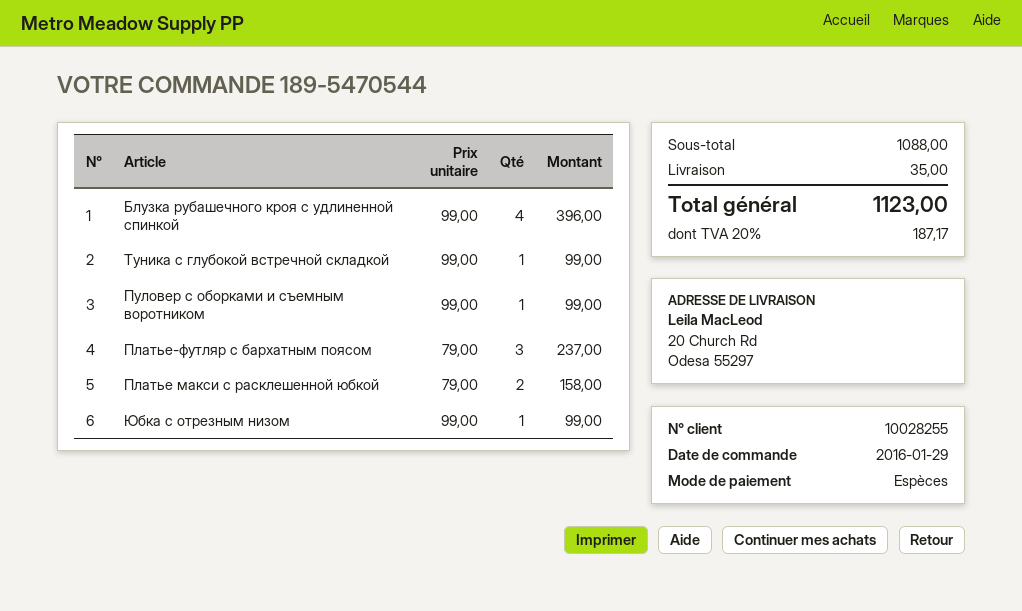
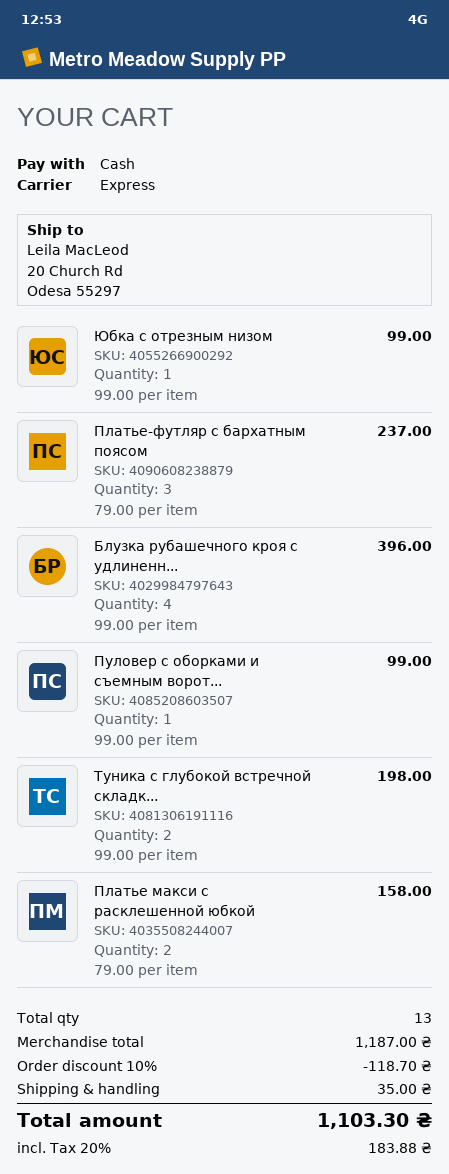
Туника с глубокой встречной складкой: 1 x 99.00 = 99.00 -> 2 x 99.00 = 198.00
subtotal: 1088.00 -> 1187.00
discount: none -> 10% = 118.70
tax: 20% = 187.17 -> 20% = 183.88
total: 1123.00 -> 1103.30

